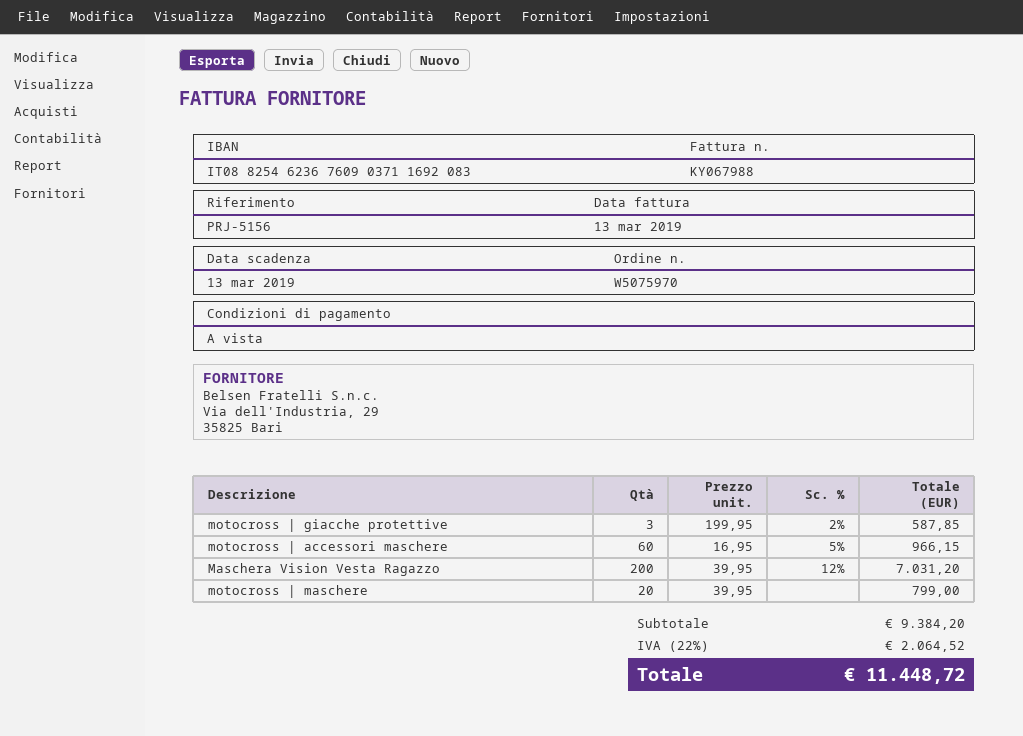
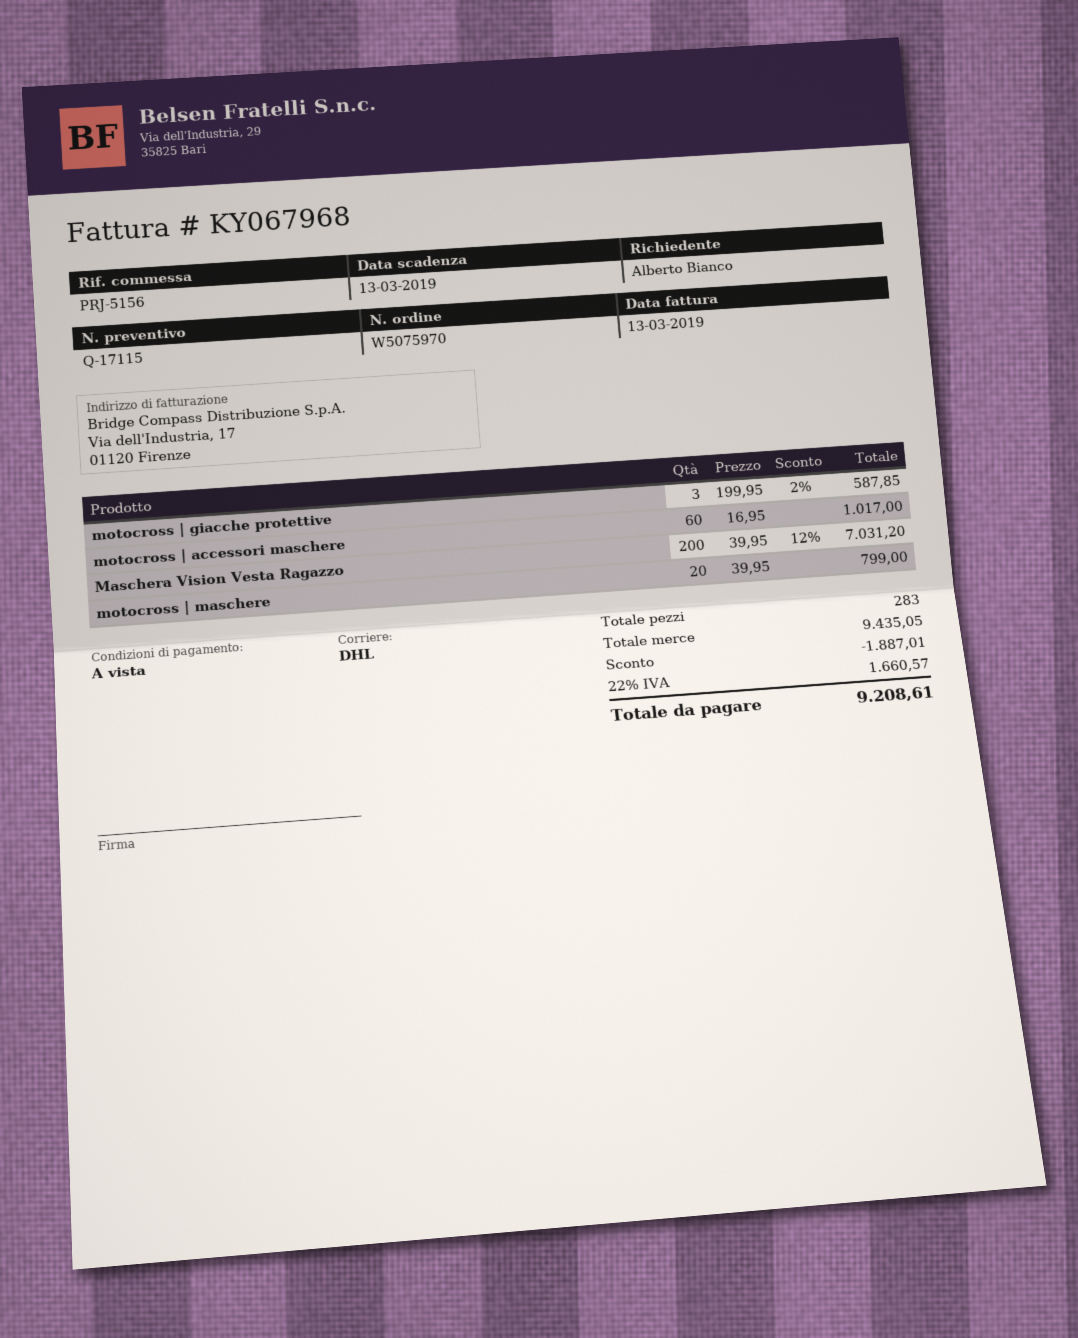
invoice number: KY067988 -> KY067968
motocross | accessori maschere: 60 x 16.95 - 5% = 966.15 -> 60 x 16.95 = 1017.00
subtotal: 9384.20 -> 9435.05
discount: none -> 1887.01
tax: 22% = 2064.52 -> 22% = 1660.57
total: 11448.72 -> 9208.61

